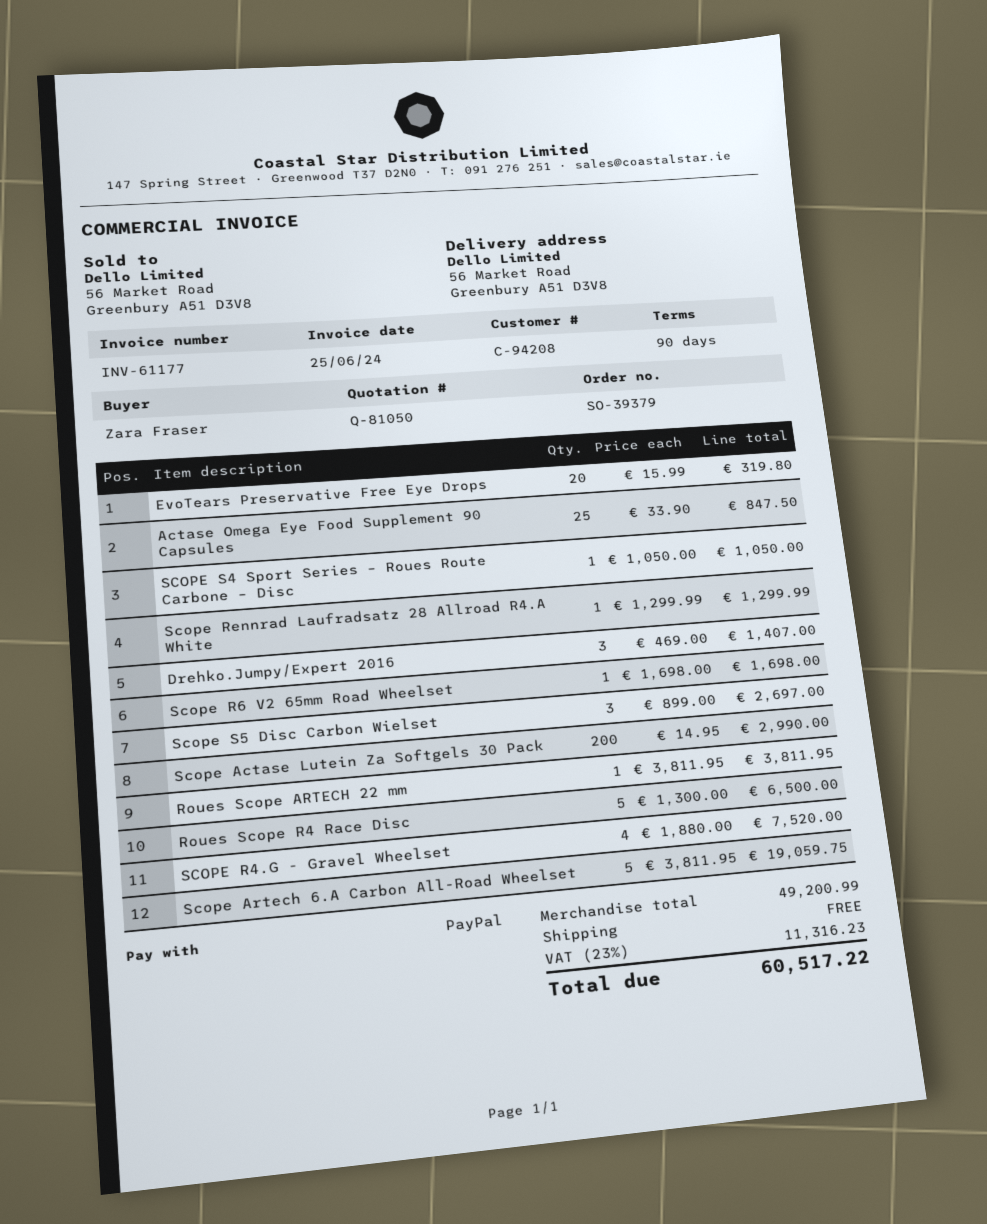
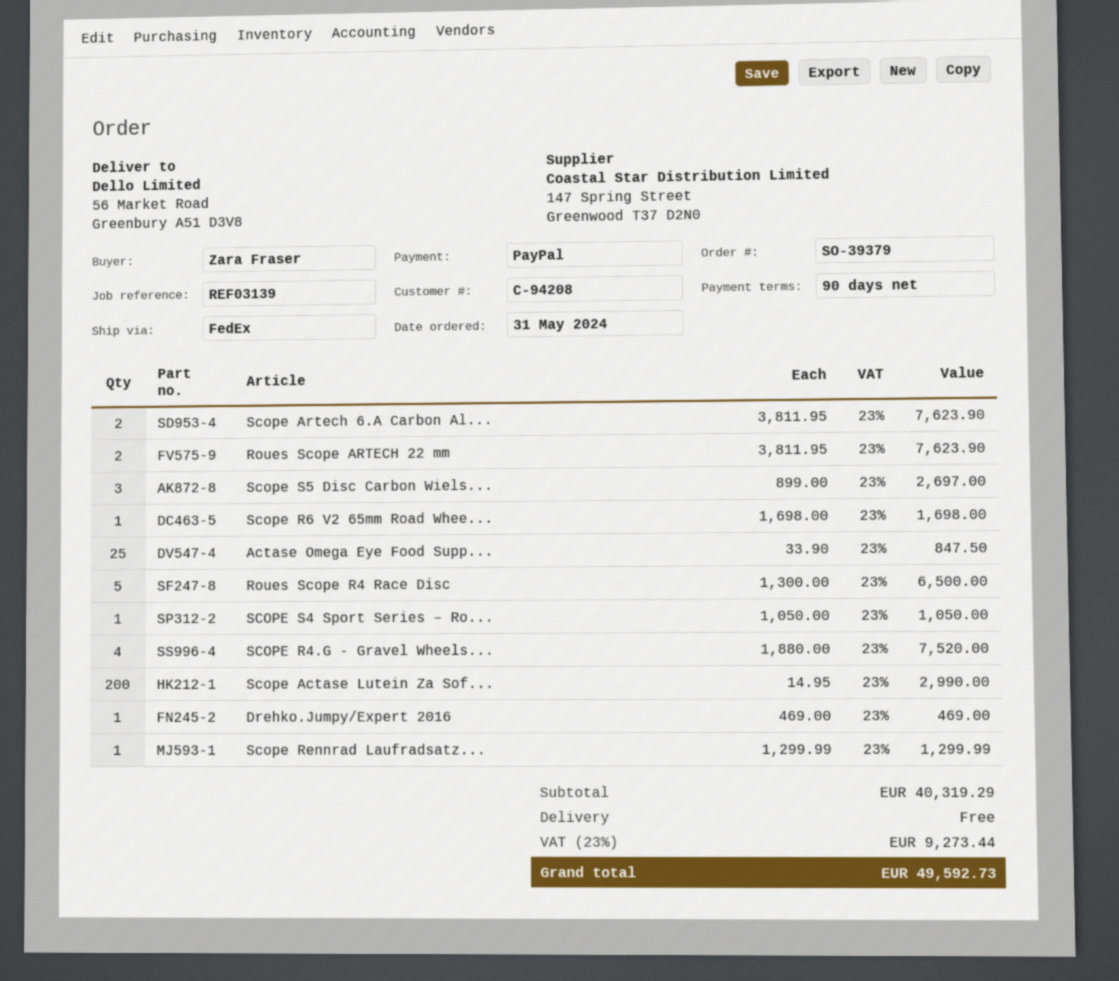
EvoTears Preservative Free Eye Drops: 20 x 15.99 = 319.80 -> none
Drehko.Jumpy/Expert 2016: 3 x 469.00 = 1407.00 -> 1 x 469.00 = 469.00
Roues Scope ARTECH 22 mm: 1 x 3811.95 = 3811.95 -> 2 x 3811.95 = 7623.90
Scope Artech 6.A Carbon All-Road Wheelset: 5 x 3811.95 = 19059.75 -> 2 x 3811.95 = 7623.90
subtotal: 49200.99 -> 40319.29
tax: 23% = 11316.23 -> 23% = 9273.44
total: 60517.22 -> 49592.73

